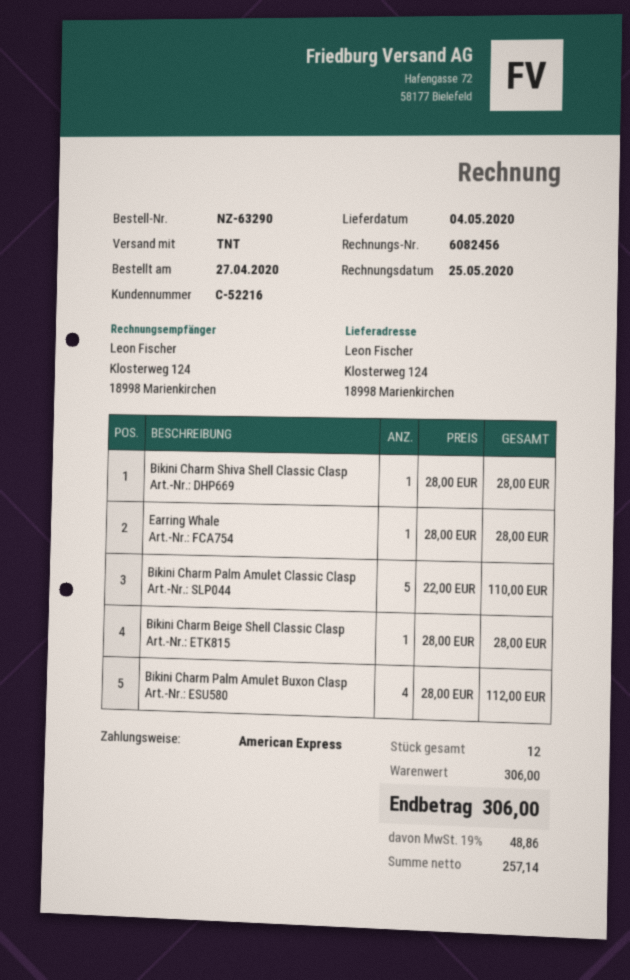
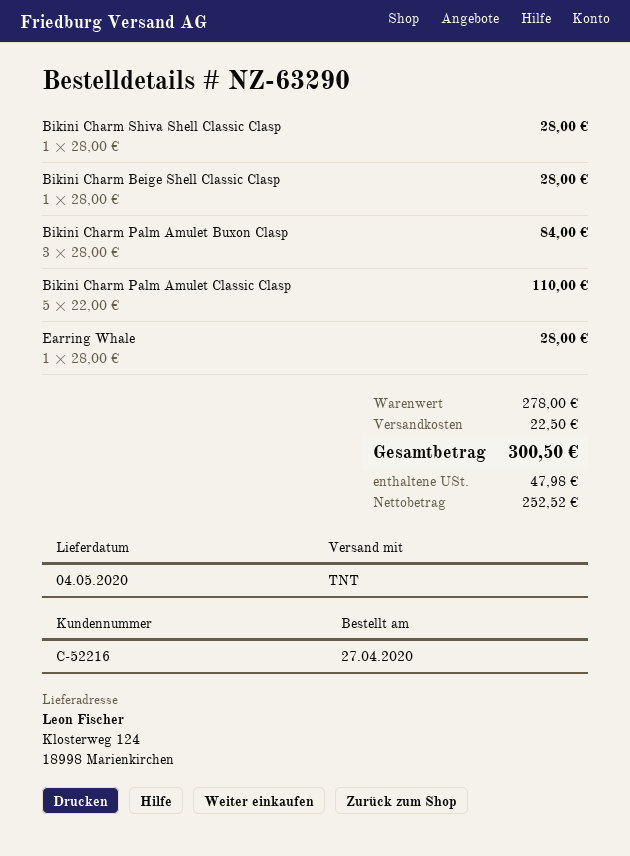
Bikini Charm Palm Amulet Buxon Clasp: 4 x 28.00 = 112.00 -> 3 x 28.00 = 84.00
subtotal: 306.00 -> 278.00
shipping: none -> 22.50
net: 257.14 -> 252.52
tax: 48.86 -> 47.98
total: 306.00 -> 300.50

